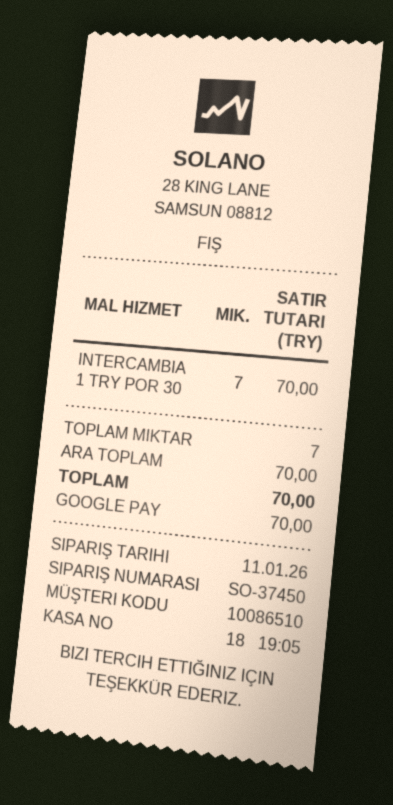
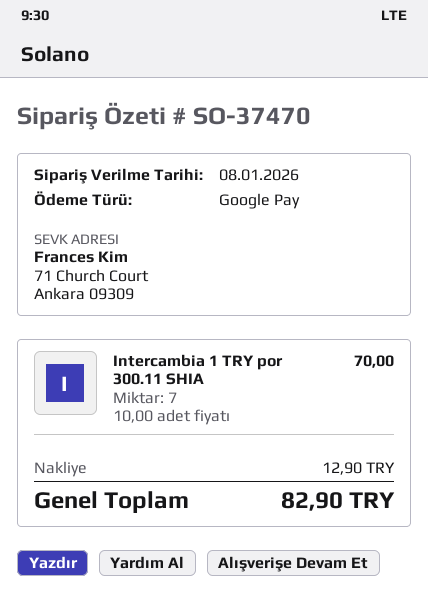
order number: SO-37450 -> SO-37470
order date: 2026-01-11 -> 2026-01-08
shipping: none -> 12.90
total: 70.00 -> 82.90

